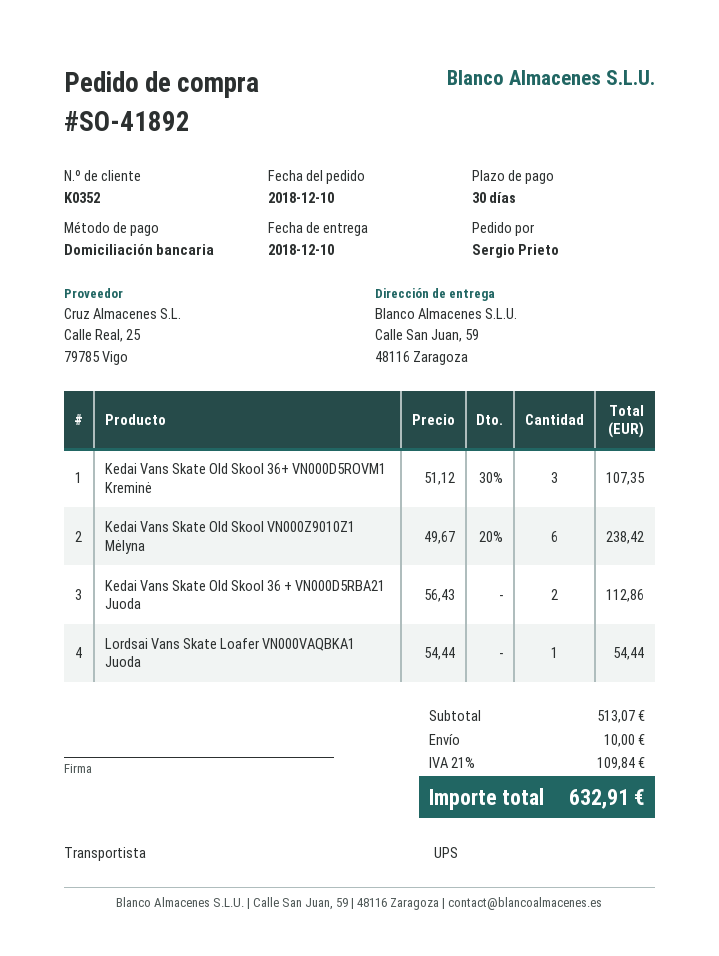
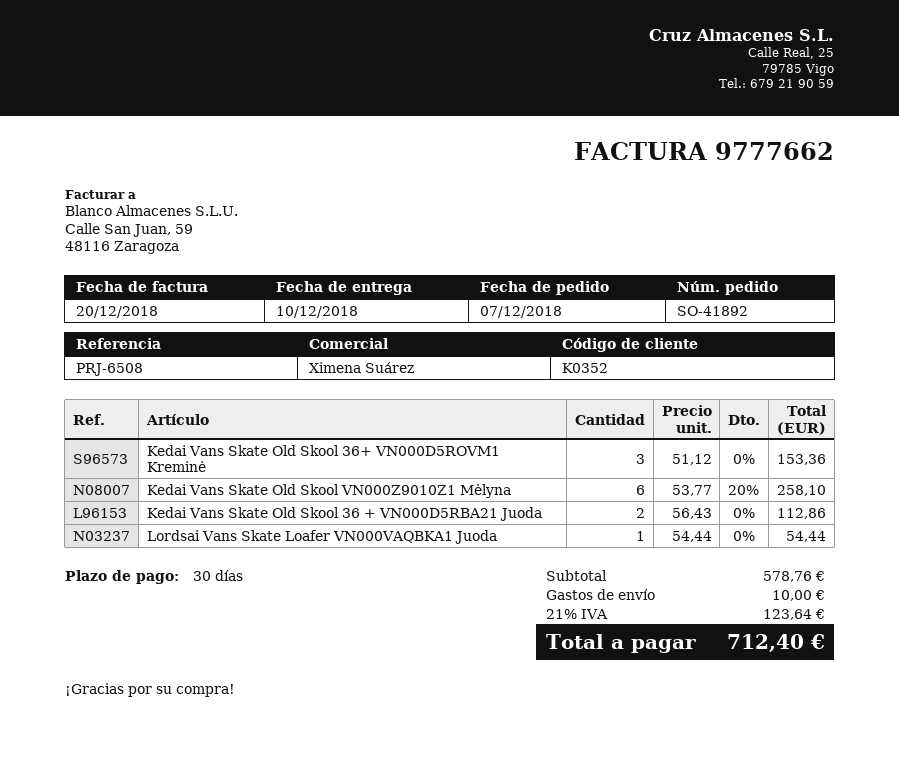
order date: 2018-12-10 -> 2018-12-07
Kedai Vans Skate Old Skool 36+ VN000D5ROVM1 Kreminė: 3 x 51.12 - 30% = 107.35 -> 3 x 51.12 = 153.36
Kedai Vans Skate Old Skool VN000Z9010Z1 Mėlyna: 6 x 49.67 - 20% = 238.42 -> 6 x 53.77 - 20% = 258.10
subtotal: 513.07 -> 578.76
tax: 21% = 109.84 -> 21% = 123.64
total: 632.91 -> 712.40

